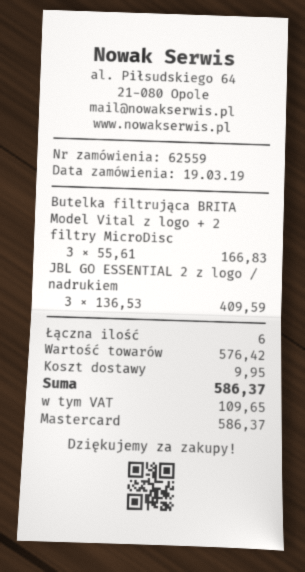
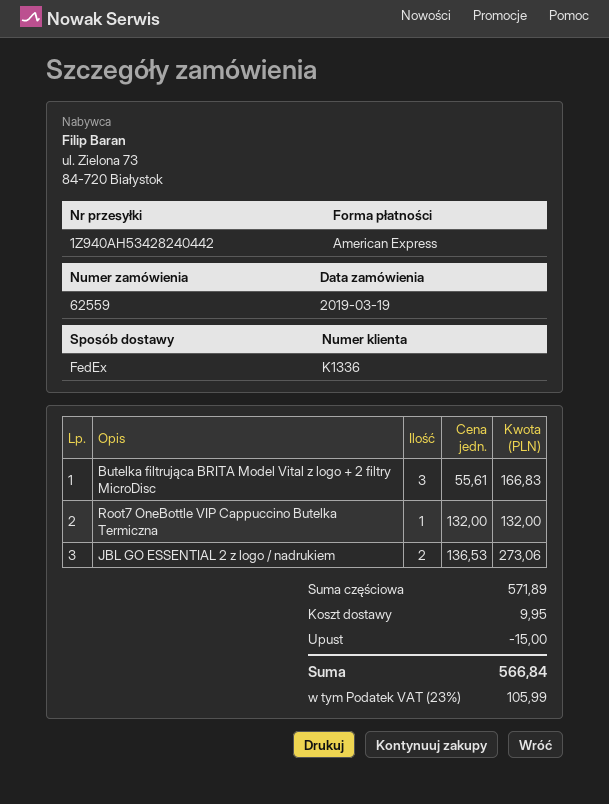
payment method: Mastercard -> American Express
JBL GO ESSENTIAL 2 z logo / nadrukiem: 3 x 136.53 = 409.59 -> 2 x 136.53 = 273.06
Root7 OneBottle VIP Cappuccino Butelka Termiczna: none -> 1 x 132.00 = 132.00
subtotal: 576.42 -> 571.89
discount: none -> 15.00
tax: 109.65 -> 105.99
total: 586.37 -> 566.84

